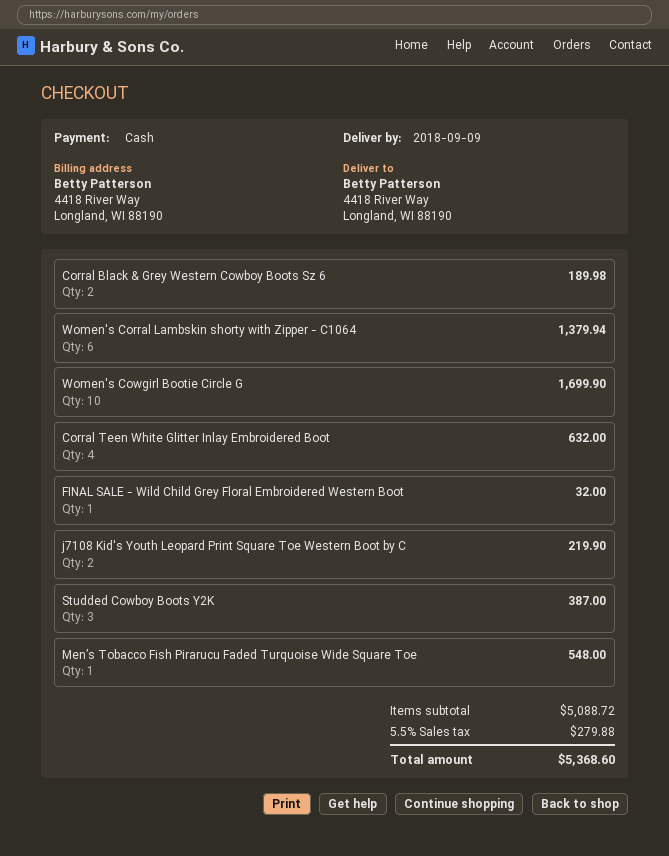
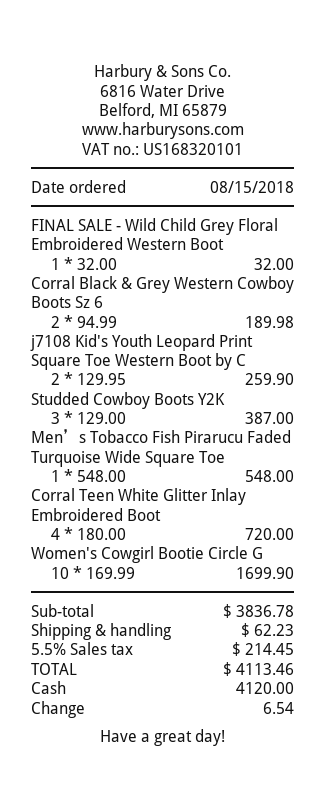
Women's Corral Lambskin shorty with Zipper - C1064: 6 for 1379.94 -> none
Corral Teen White Glitter Inlay Embroidered Boot: 4 for 632.00 -> 4 for 720.00
j7108 Kid's Youth Leopard Print Square Toe Western Boot by C: 2 for 219.90 -> 2 for 259.90
subtotal: 5088.72 -> 3836.78
shipping: none -> 62.23
tax: 5.5% = 279.88 -> 5.5% = 214.45
total: 5368.60 -> 4113.46

